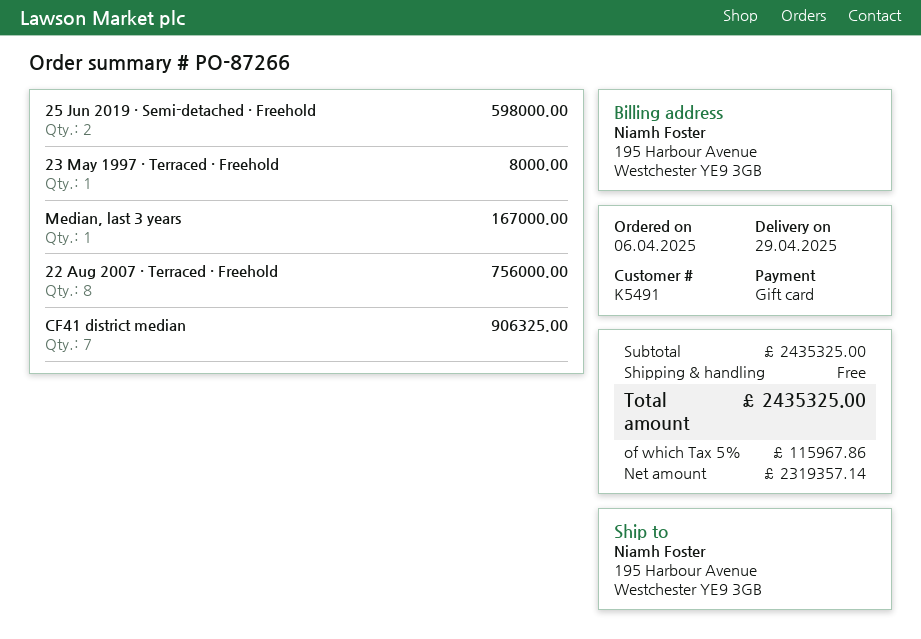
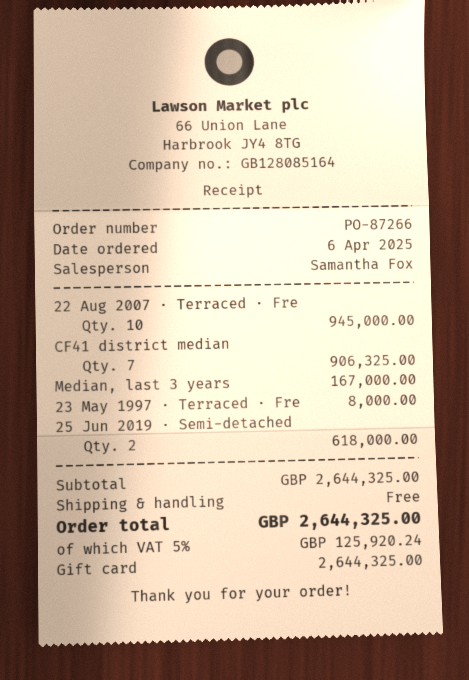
25 Jun 2019 · Semi-detached · Freehold: 2 for 598000.00 -> 2 for 618000.00
22 Aug 2007 · Terraced · Freehold: 8 for 756000.00 -> 10 for 945000.00
subtotal: 2435325.00 -> 2644325.00
tax: 5% = 115967.86 -> 5% = 125920.24
total: 2435325.00 -> 2644325.00

